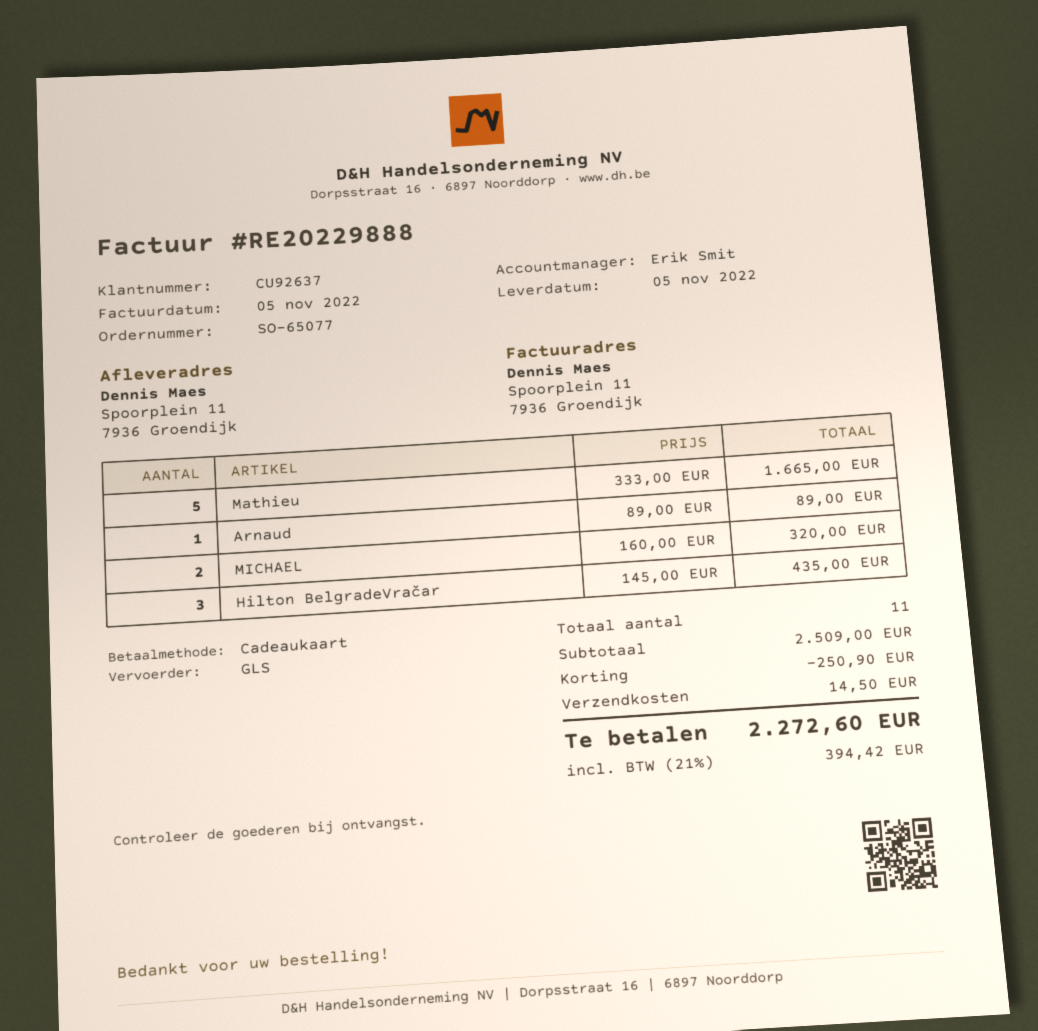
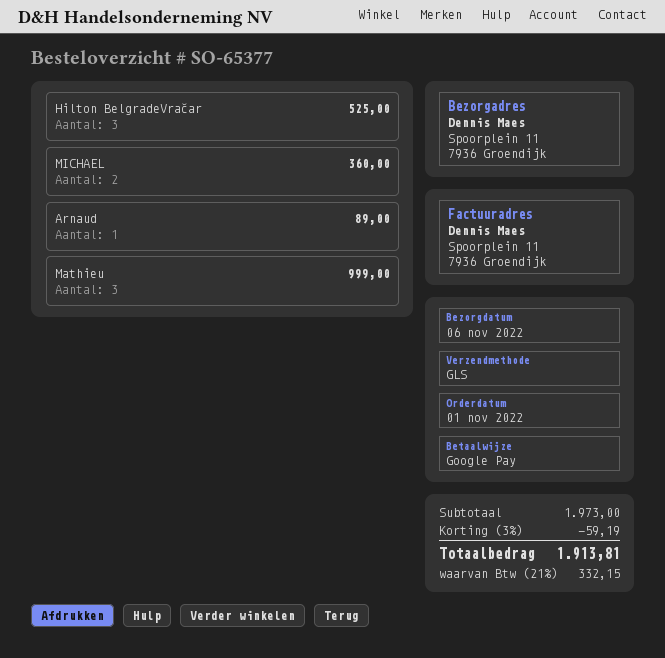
order number: SO-65077 -> SO-65377
delivery date: 2022-11-05 -> 2022-11-06
payment method: gift card -> Google Pay
Mathieu: 5 for 1665.00 -> 3 for 999.00
MICHAEL: 2 for 320.00 -> 2 for 360.00
Hilton BelgradeVračar: 3 for 435.00 -> 3 for 525.00
subtotal: 2509.00 -> 1973.00
discount: 250.90 -> 59.19
shipping: 14.50 -> none
tax: 21% = 394.42 -> 21% = 332.15
total: 2272.60 -> 1913.81

